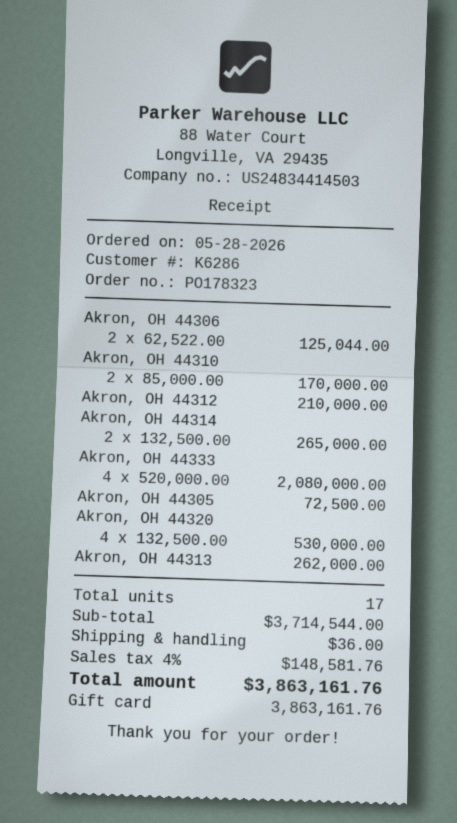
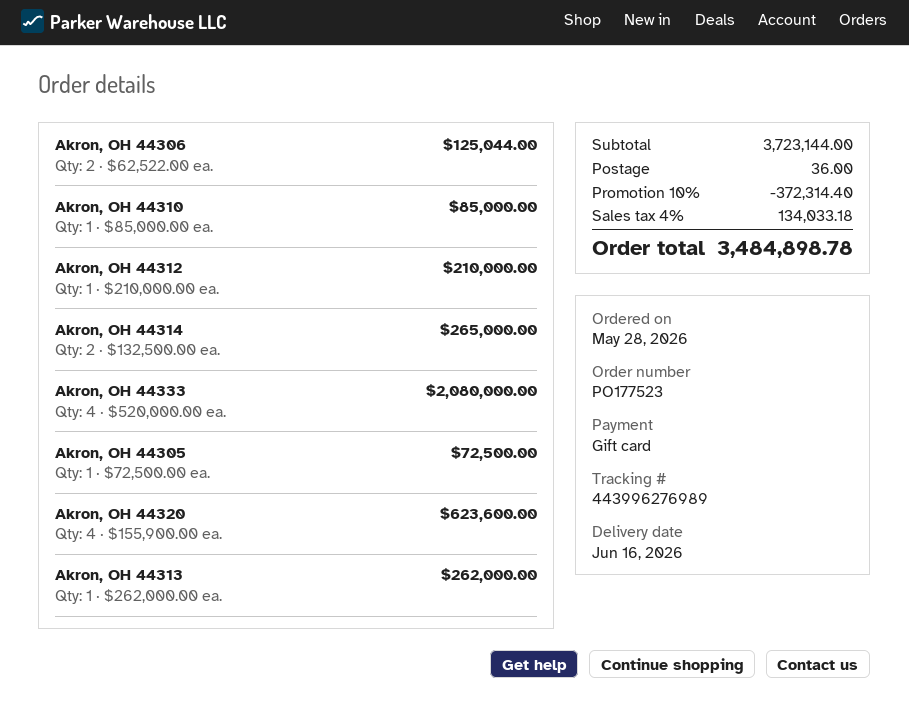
order number: PO178323 -> PO177523
Akron, OH 44310: 2 x 85000.00 = 170000.00 -> 1 x 85000.00 = 85000.00
Akron, OH 44320: 4 x 132500.00 = 530000.00 -> 4 x 155900.00 = 623600.00
subtotal: 3714544.00 -> 3723144.00
discount: none -> 10% = 372314.40
tax: 4% = 148581.76 -> 4% = 134033.18
total: 3863161.76 -> 3484898.78

